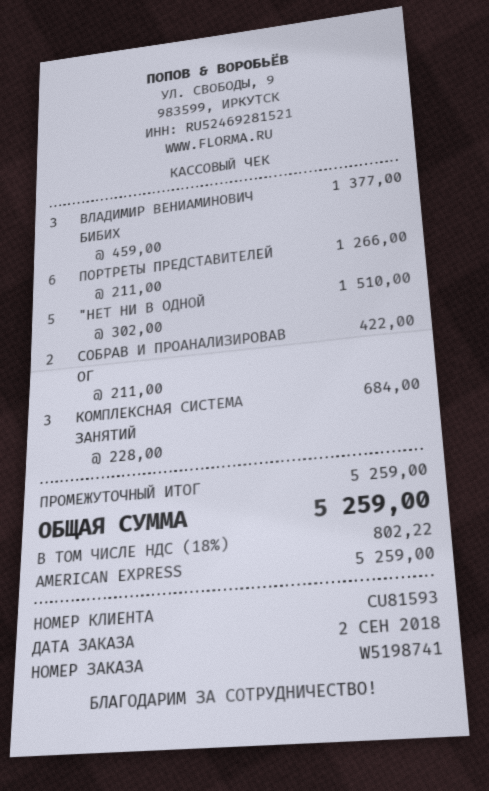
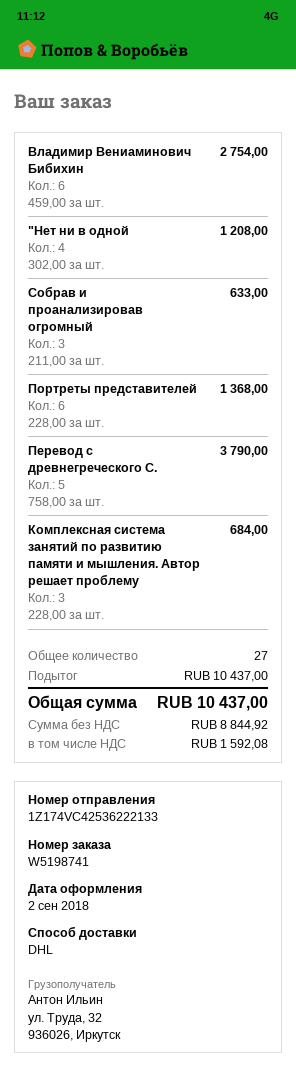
ВЛАДИМИР ВЕНИАМИНОВИЧ БИБИХ: 3 x 459.00 = 1377.00 -> 6 x 459.00 = 2754.00
ПОРТРЕТЫ ПРЕДСТАВИТЕЛЕЙ: 6 x 211.00 = 1266.00 -> 6 x 228.00 = 1368.00
"НЕТ НИ В ОДНОЙ: 5 x 302.00 = 1510.00 -> 4 x 302.00 = 1208.00
СОБРАВ И ПРОАНАЛИЗИРОВАВ ОГ: 2 x 211.00 = 422.00 -> 3 x 211.00 = 633.00
Перевод с древнегреческого С.: none -> 5 x 758.00 = 3790.00
subtotal: 5259.00 -> 10437.00
tax: 802.22 -> 1592.08
total: 5259.00 -> 10437.00

